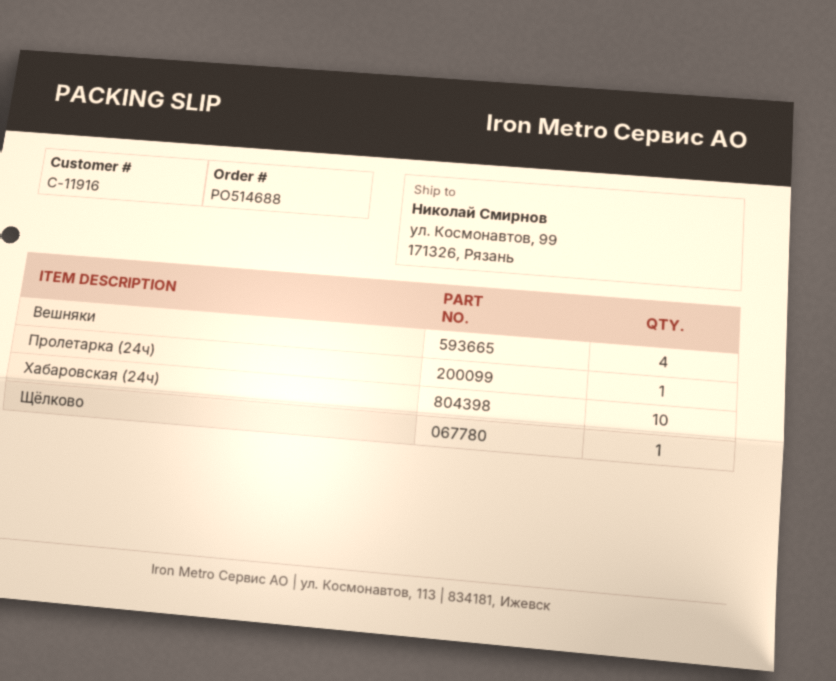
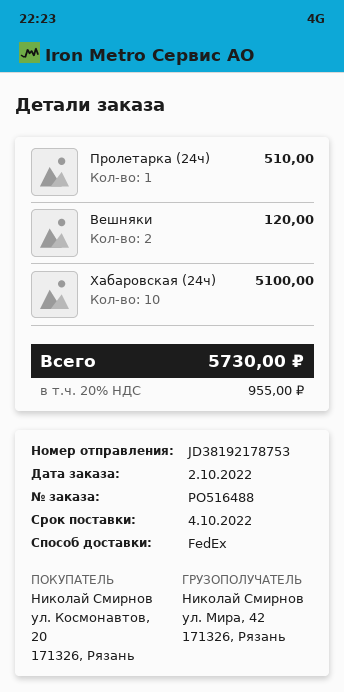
order number: PO514688 -> PO516488
ship to: ул. Космонавтов, 99, 171326, Рязань -> ул. Мира, 42, 171326, Рязань
Вешняки: 4 -> 2
Щёлково: 1 -> none

